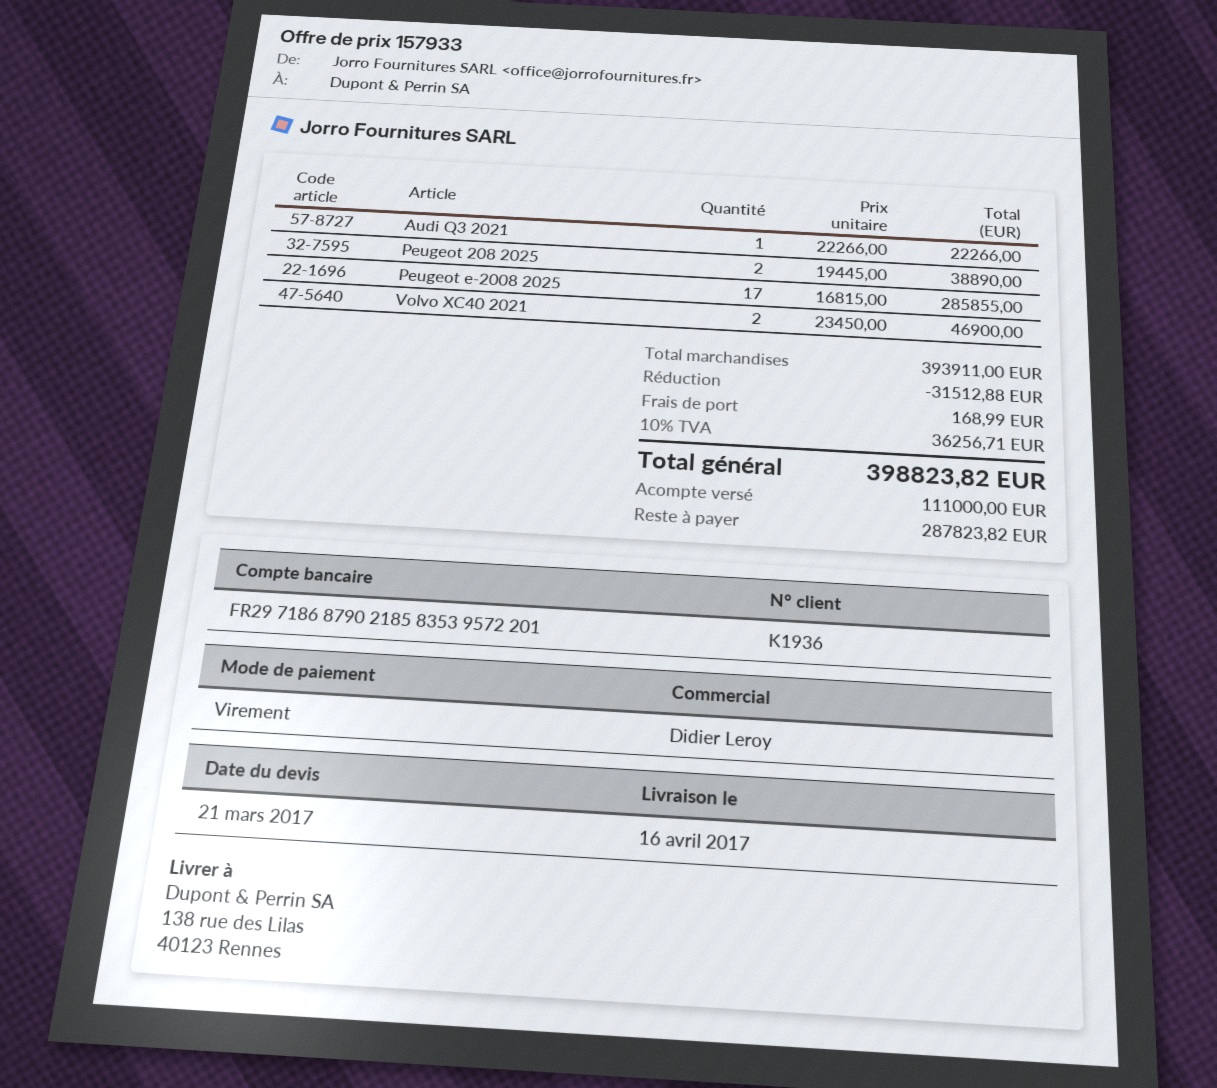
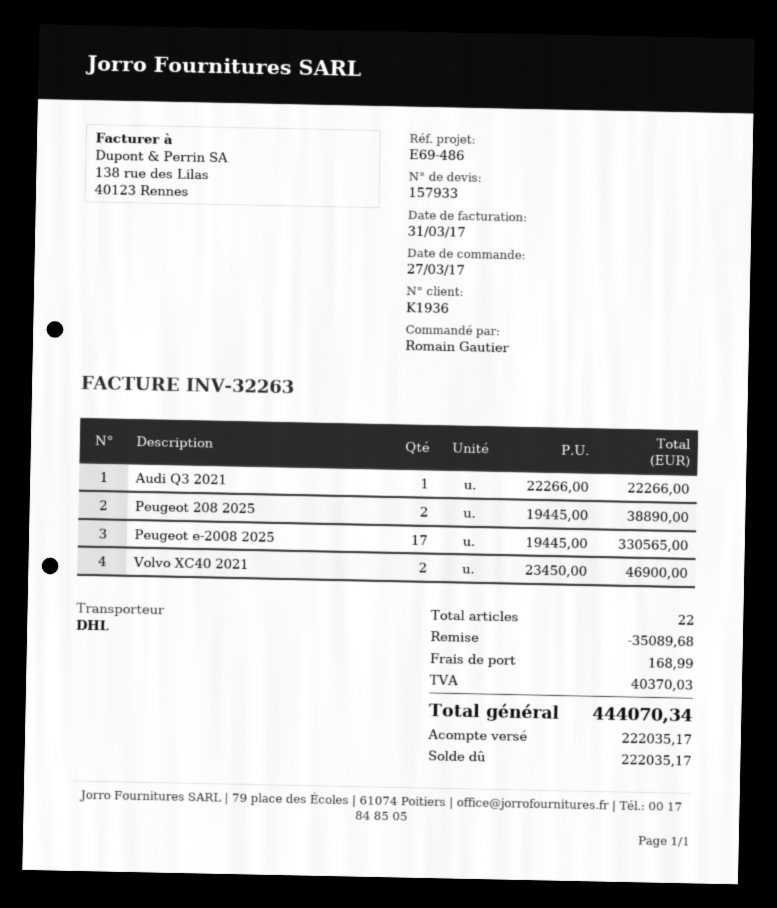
Peugeot e-2008 2025: 17 x 16815.00 = 285855.00 -> 17 x 19445.00 = 330565.00
discount: 31512.88 -> 35089.68
tax: 36256.71 -> 40370.03
total: 398823.82 -> 444070.34
deposit: 111000.00 -> 222035.17
balance: 287823.82 -> 222035.17

